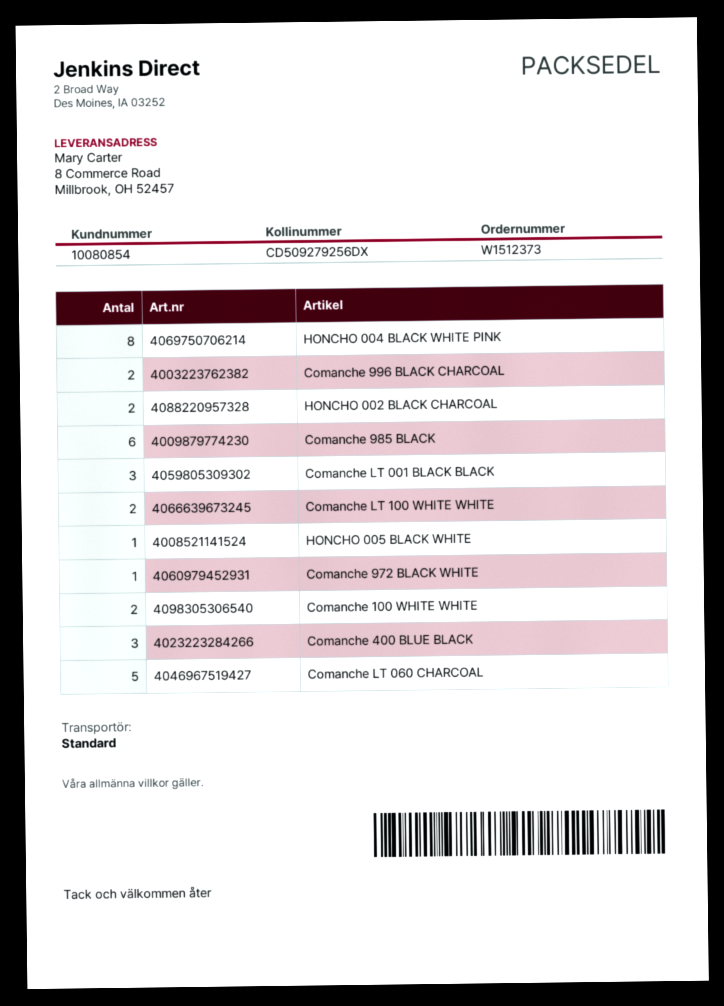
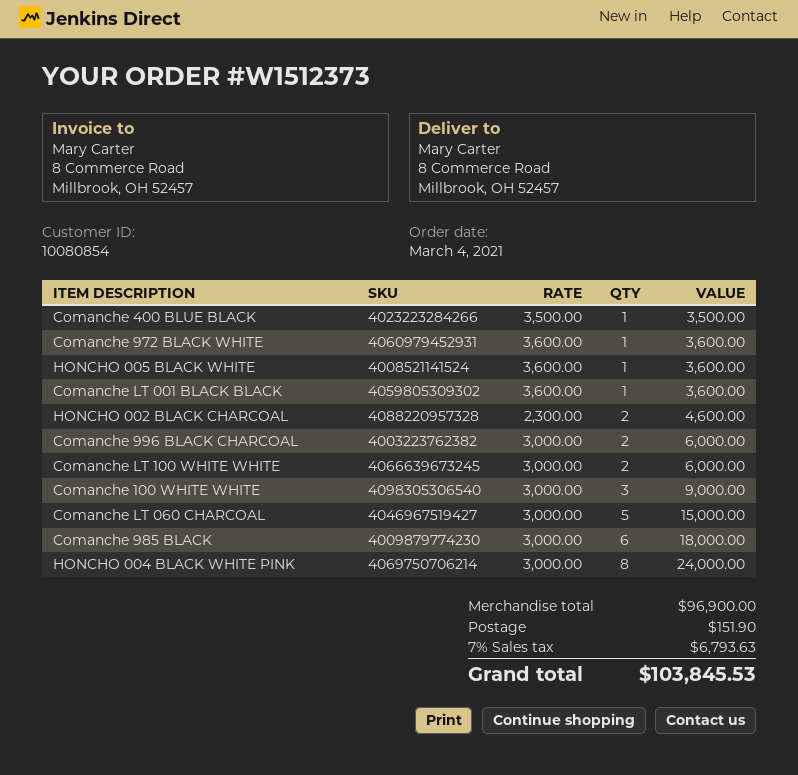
Comanche LT 001 BLACK BLACK: 3 -> 1
Comanche 100 WHITE WHITE: 2 -> 3
Comanche 400 BLUE BLACK: 3 -> 1

